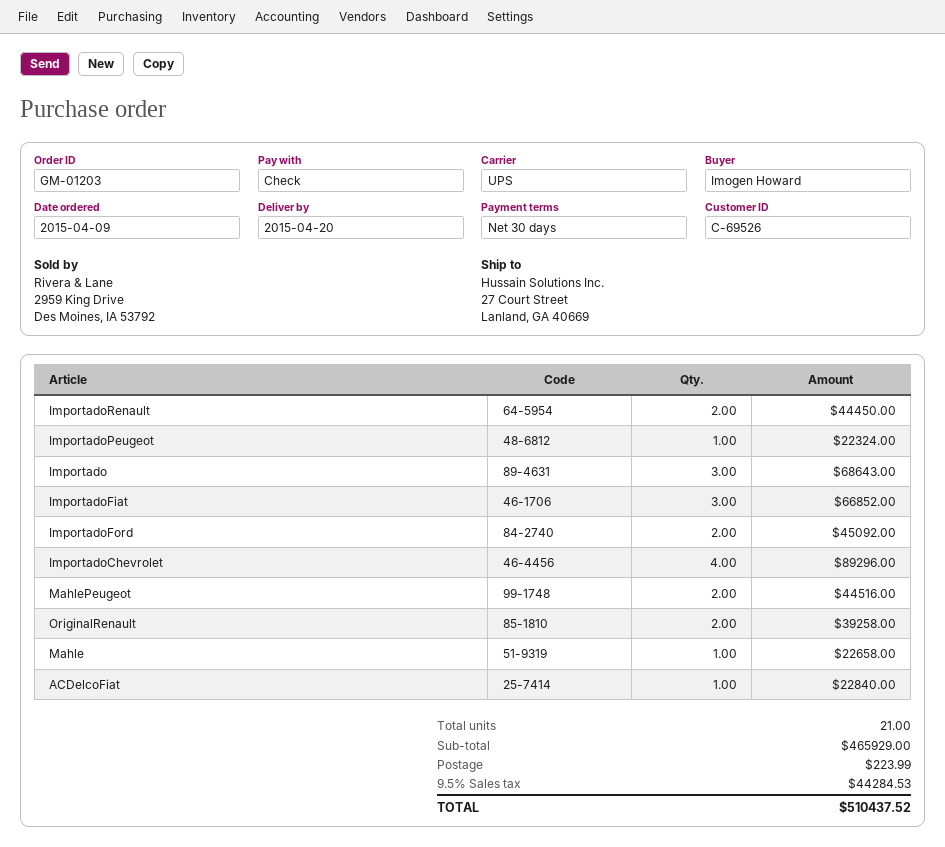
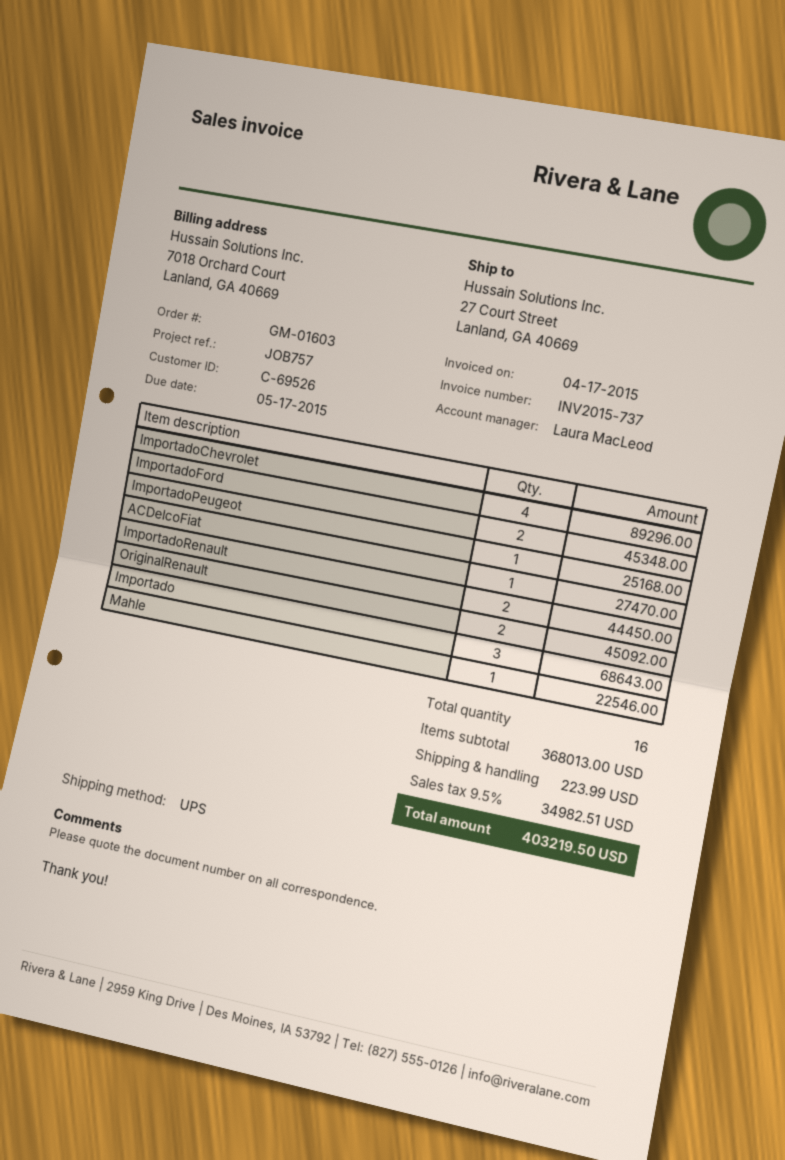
order number: GM-01203 -> GM-01603
ImportadoPeugeot: 1 for 22324.00 -> 1 for 25168.00
ImportadoFiat: 3 for 66852.00 -> none
ImportadoFord: 2 for 45092.00 -> 2 for 45348.00
MahlePeugeot: 2 for 44516.00 -> none
OriginalRenault: 2 for 39258.00 -> 2 for 45092.00
Mahle: 1 for 22658.00 -> 1 for 22546.00
ACDelcoFiat: 1 for 22840.00 -> 1 for 27470.00
total quantity: 21 -> 16
subtotal: 465929.00 -> 368013.00
tax: 9.5% = 44284.53 -> 9.5% = 34982.51
total: 510437.52 -> 403219.50

